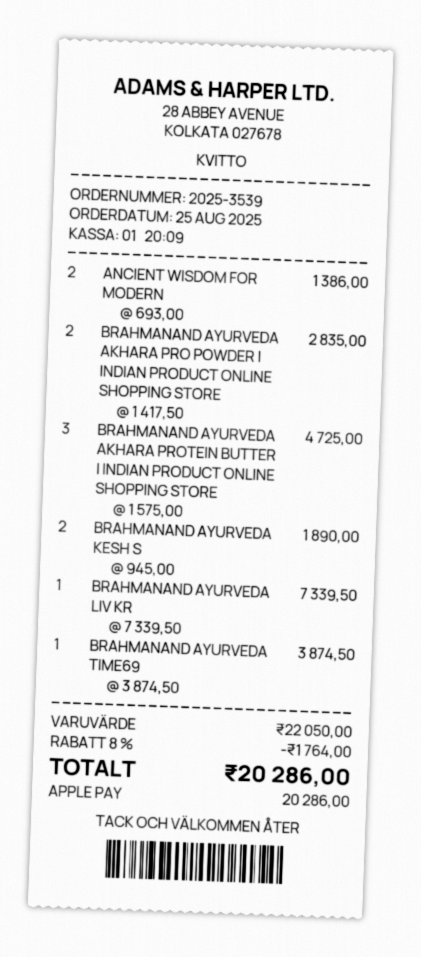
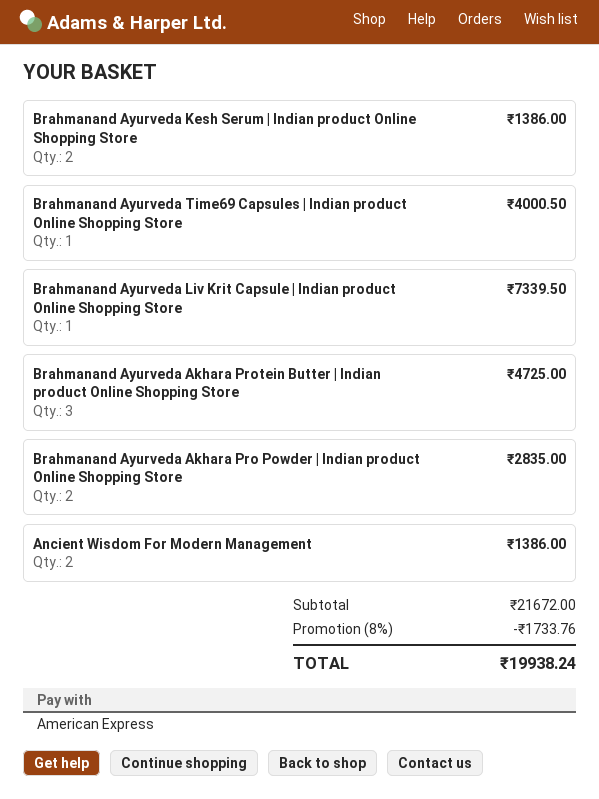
payment method: Apple Pay -> American Express
BRAHMANAND AYURVEDA KESH S: 2 for 1890.00 -> 2 for 1386.00
BRAHMANAND AYURVEDA TIME69: 1 for 3874.50 -> 1 for 4000.50
subtotal: 22050.00 -> 21672.00
discount: 8% = 1764.00 -> 8% = 1733.76
total: 20286.00 -> 19938.24

